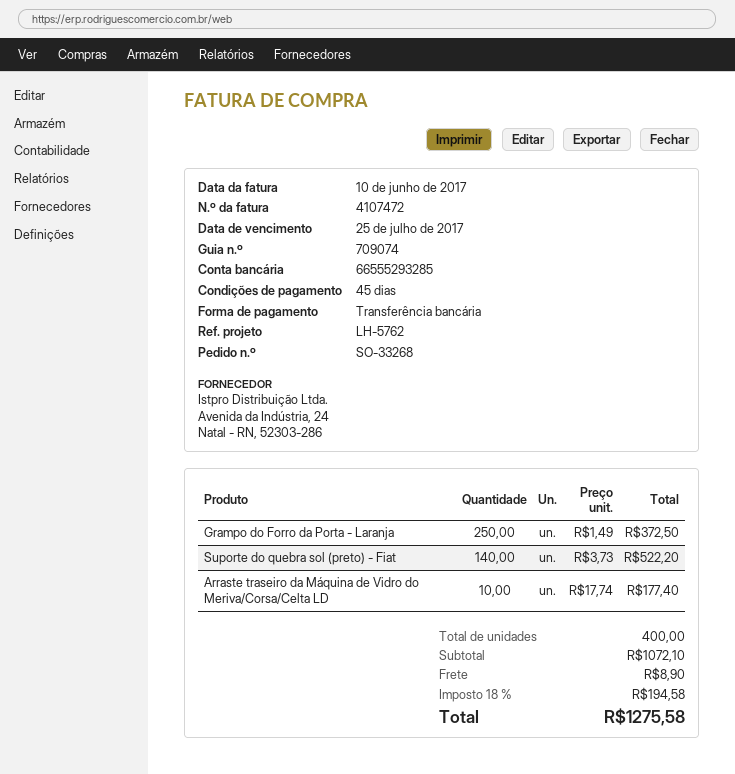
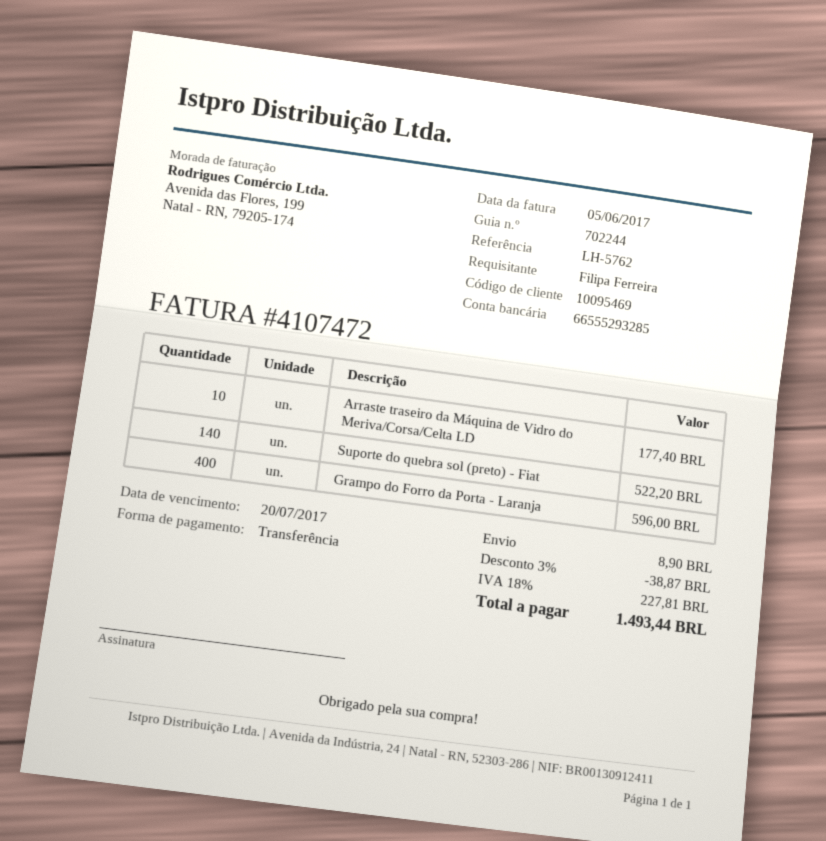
delivery note number: 709074 -> 702244
invoice date: 2017-06-10 -> 2017-06-05
due date: 2017-07-25 -> 2017-07-20
Grampo do Forro da Porta - Laranja: 250 for 372.50 -> 400 for 596.00
discount: none -> 3% = 38.87
tax: 18% = 194.58 -> 18% = 227.81
total: 1275.58 -> 1493.44

